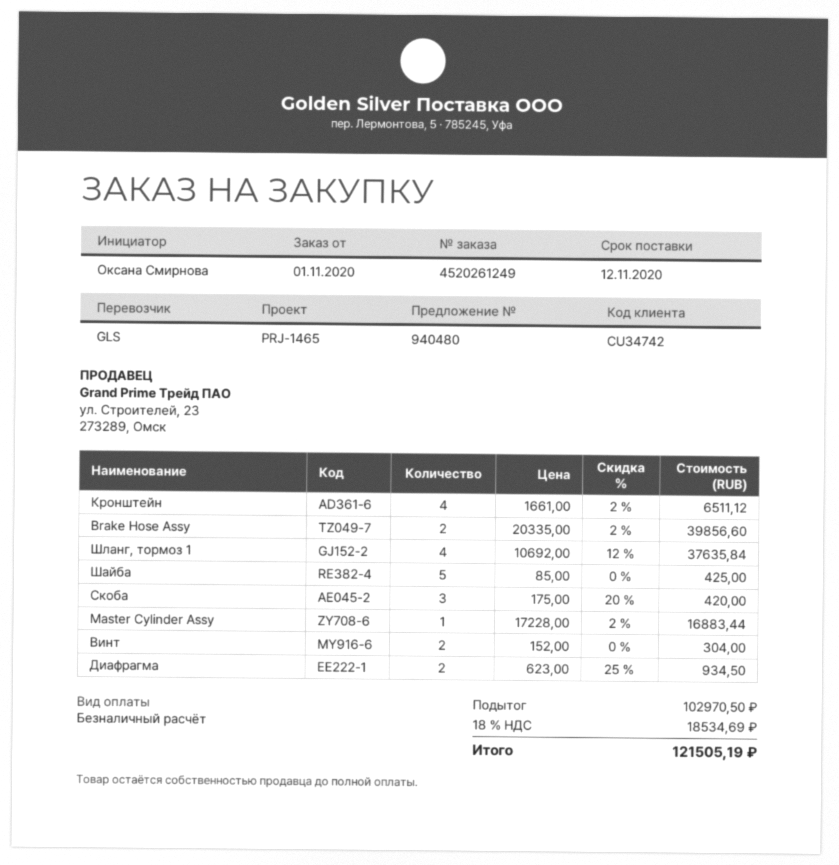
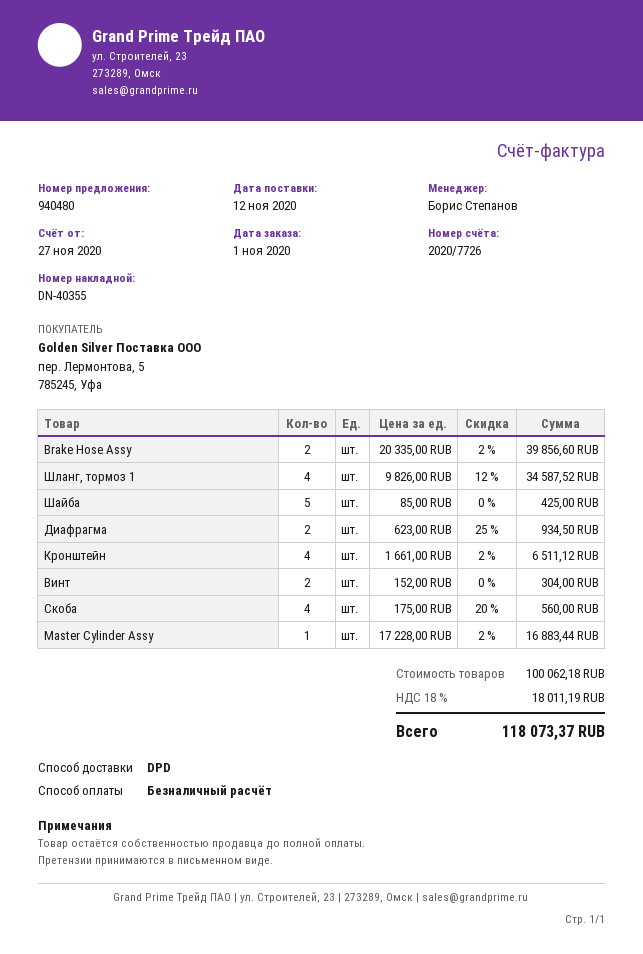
shipping method: GLS -> DPD
Шланг, тормоз 1: 4 x 10692.00 - 12% = 37635.84 -> 4 x 9826.00 - 12% = 34587.52
Скоба: 3 x 175.00 - 20% = 420.00 -> 4 x 175.00 - 20% = 560.00
subtotal: 102970.50 -> 100062.18
tax: 18% = 18534.69 -> 18% = 18011.19
total: 121505.19 -> 118073.37

